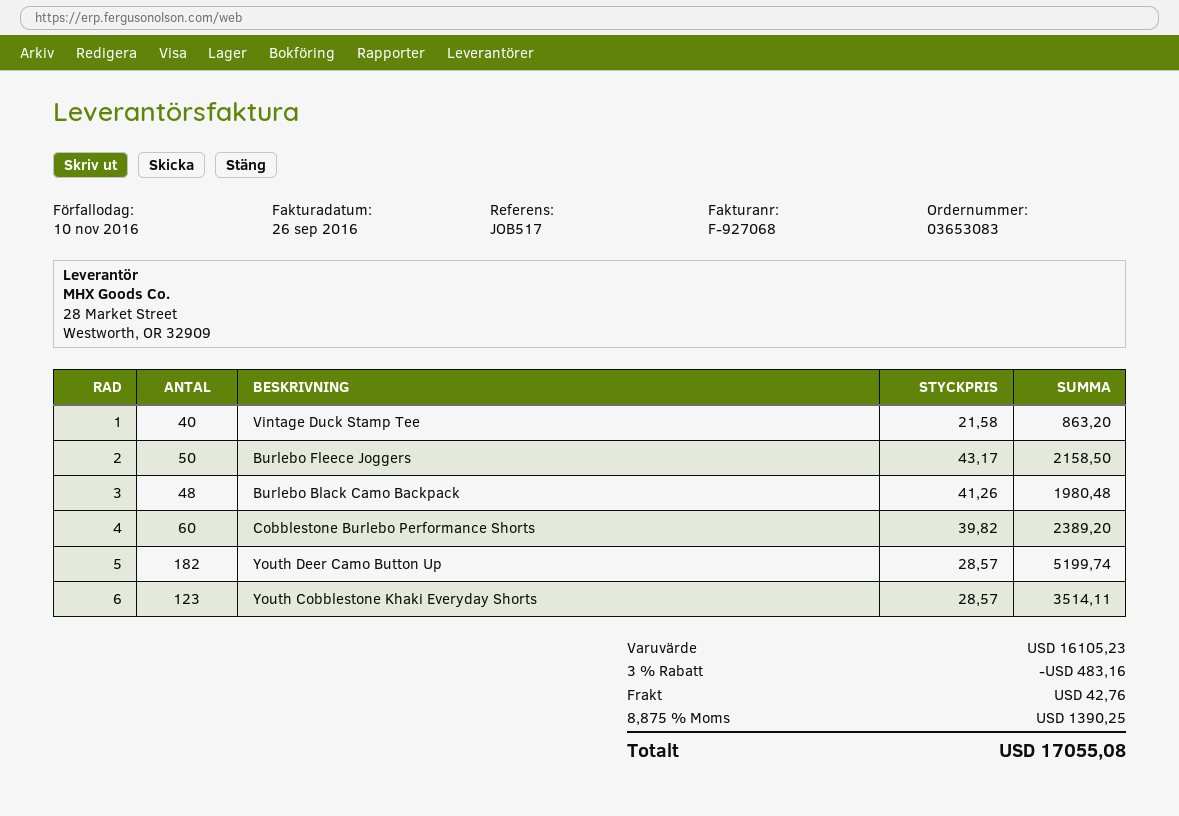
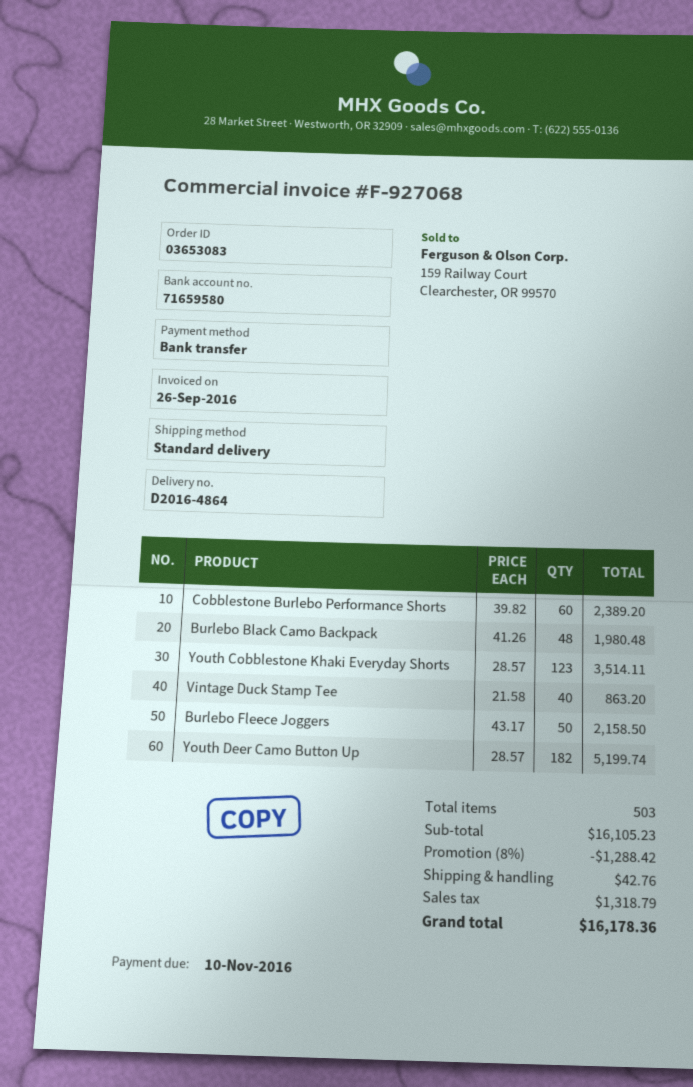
discount: 3% = 483.16 -> 8% = 1288.42
tax: 1390.25 -> 1318.79
total: 17055.08 -> 16178.36

